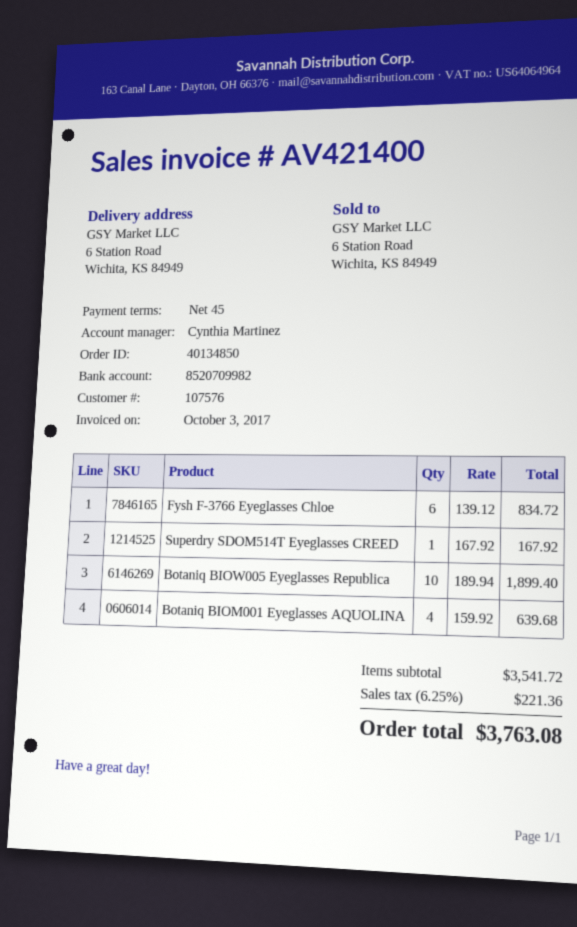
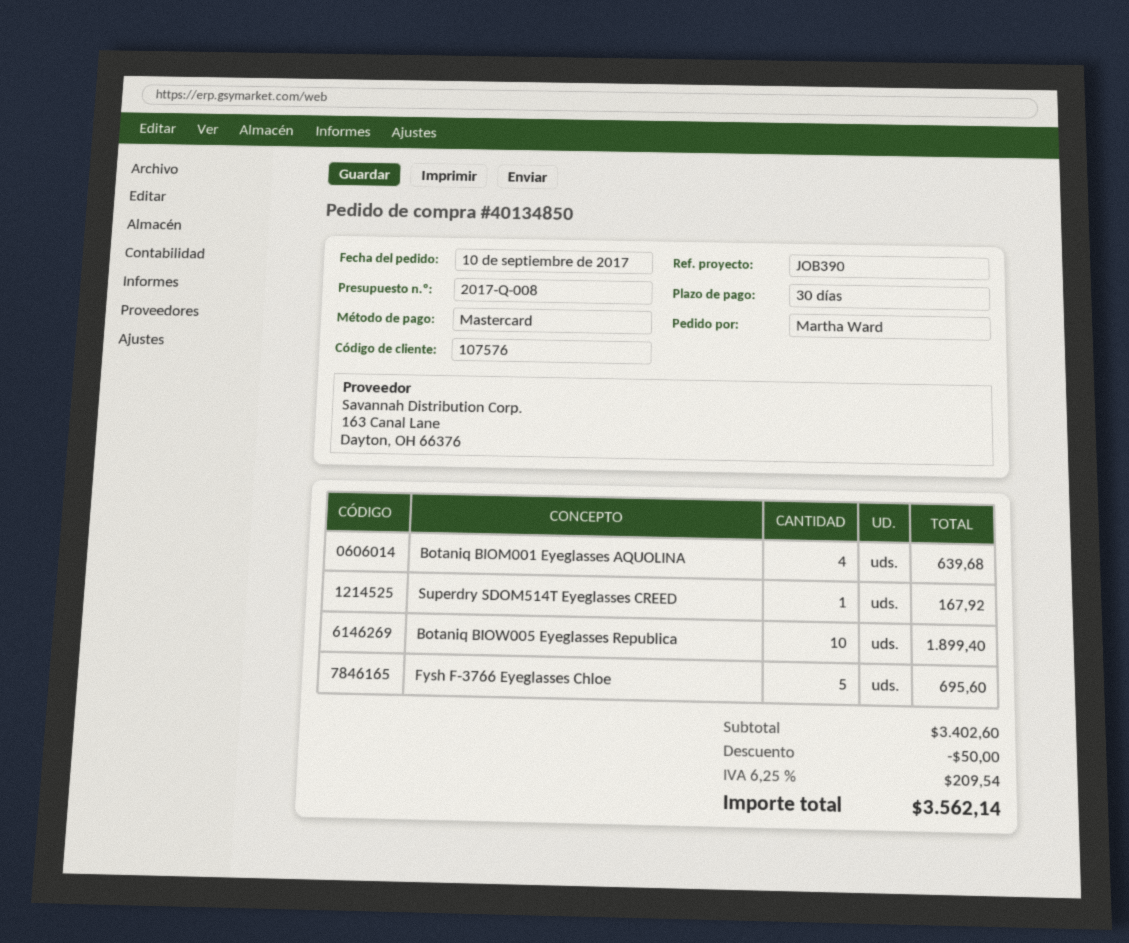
payment terms: 45 days -> 30 days
Fysh F-3766 Eyeglasses Chloe: 6 for 834.72 -> 5 for 695.60
subtotal: 3541.72 -> 3402.60
discount: none -> 50.00
tax: 6.25% = 221.36 -> 6.25% = 209.54
total: 3763.08 -> 3562.14

